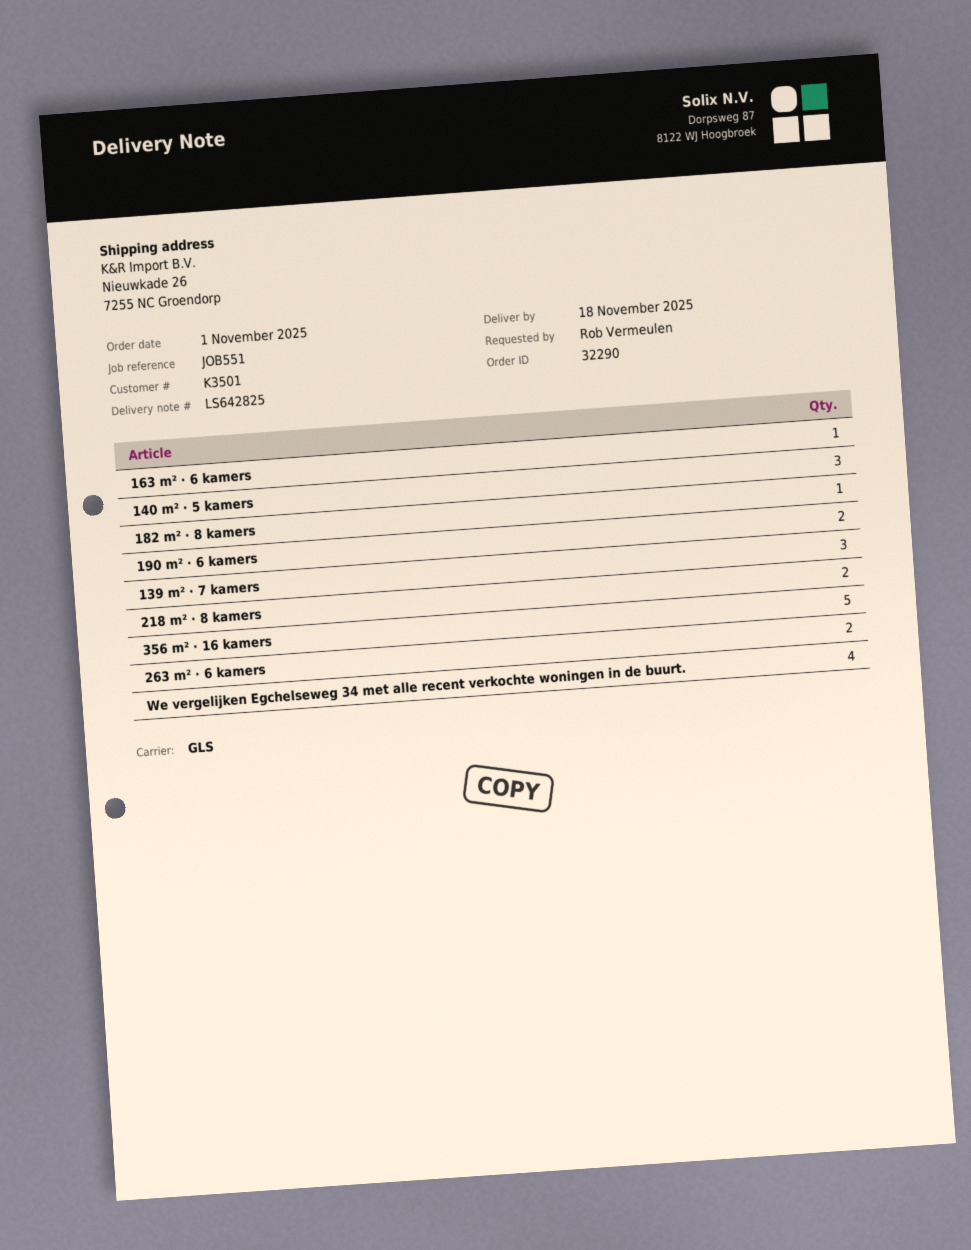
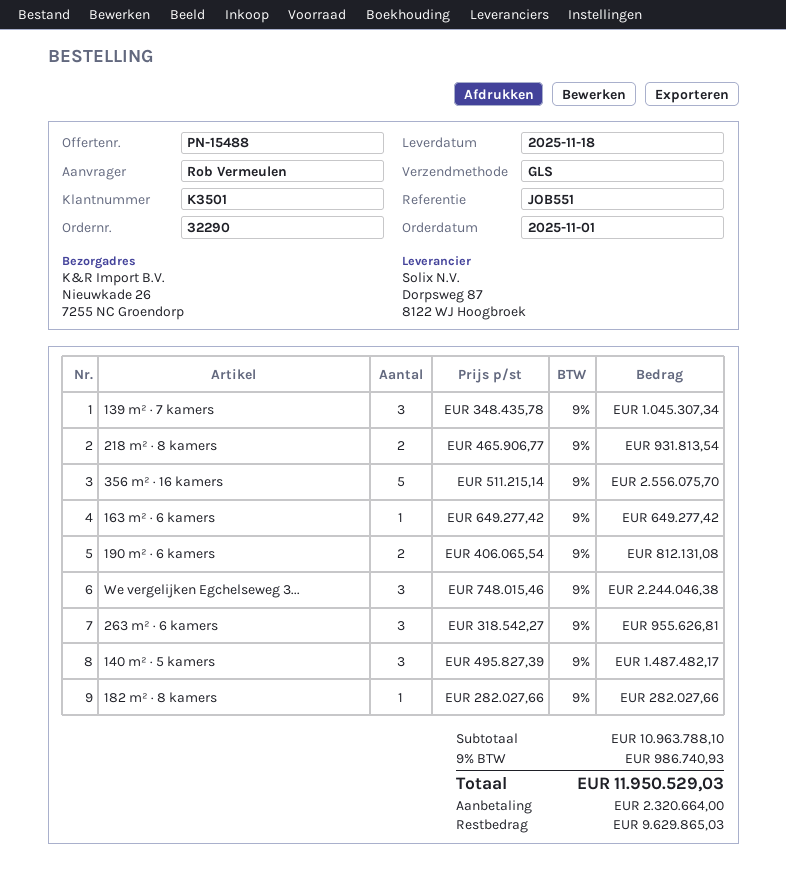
263 m² · 6 kamers: 2 -> 3
We vergelijken Egchelseweg 34 met alle recent verkochte woningen in de buurt.: 4 -> 3

